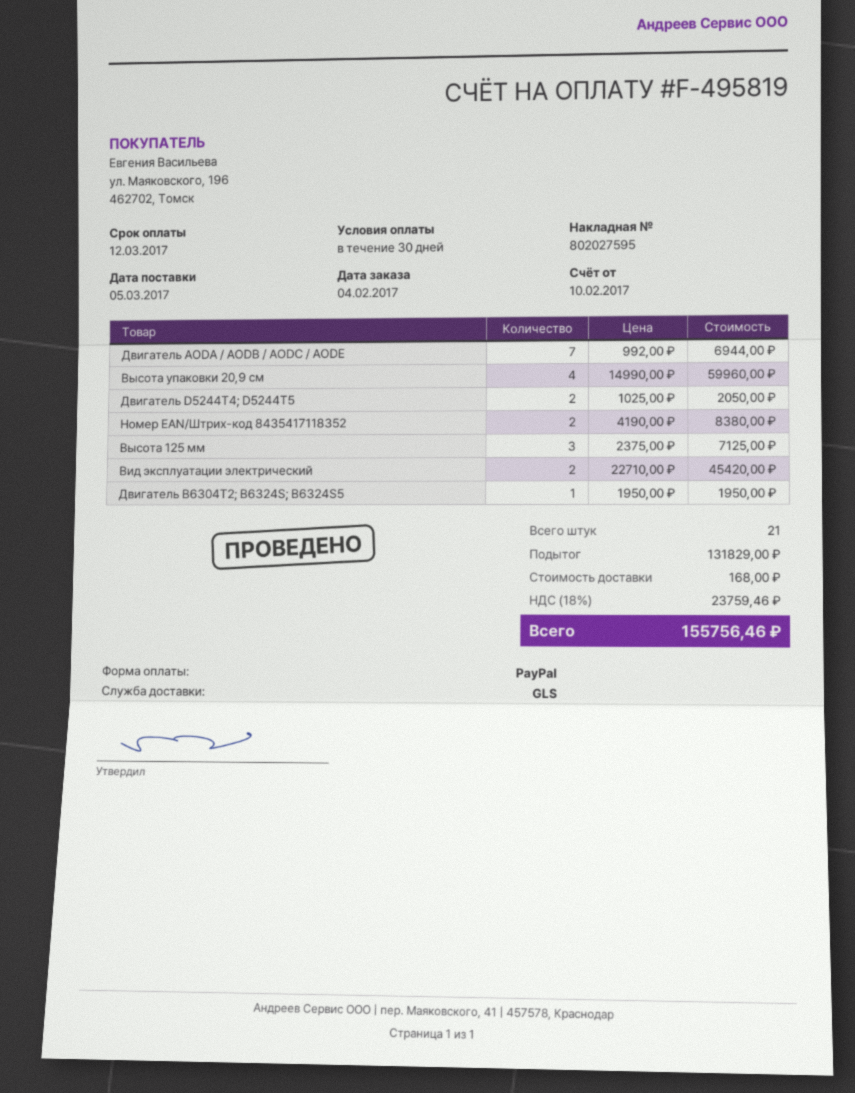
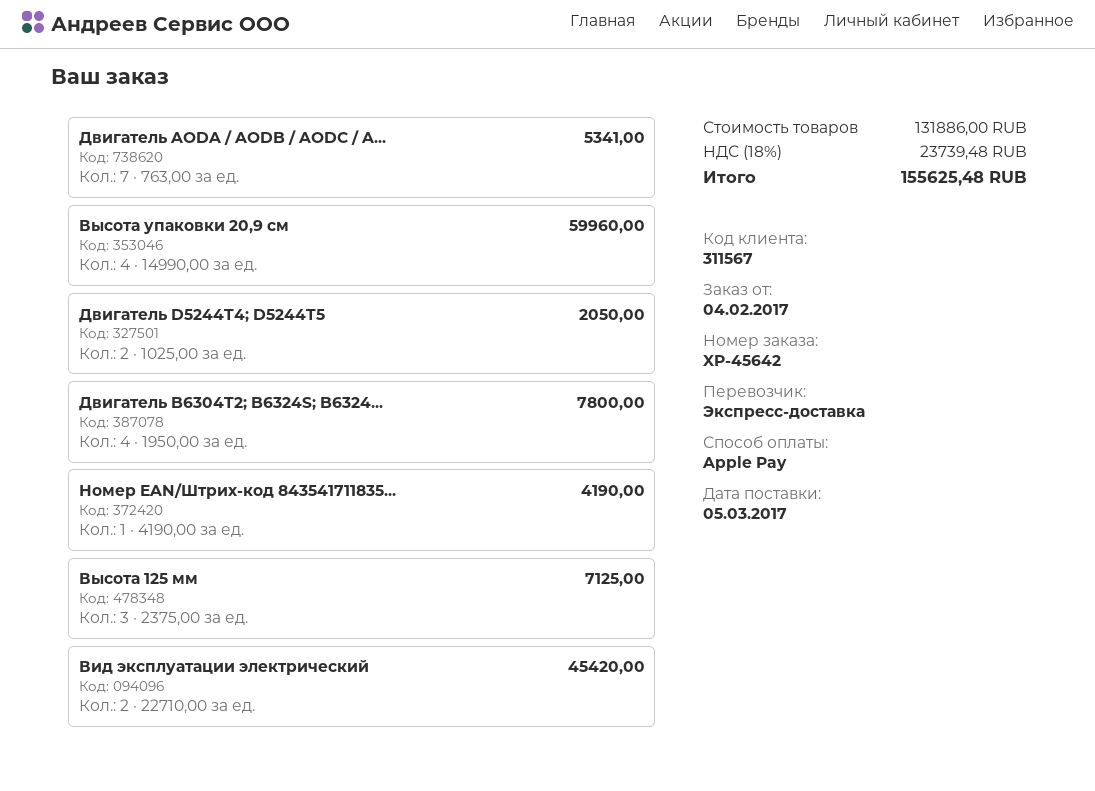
payment method: PayPal -> Apple Pay
shipping method: GLS -> express
Двигатель AODA / AODB / AODC / AODE: 7 x 992.00 = 6944.00 -> 7 x 763.00 = 5341.00
Номер EAN/Штрих-код 8435417118352: 2 x 4190.00 = 8380.00 -> 1 x 4190.00 = 4190.00
Двигатель B6304T2; B6324S; B6324S5: 1 x 1950.00 = 1950.00 -> 4 x 1950.00 = 7800.00
subtotal: 131829.00 -> 131886.00
shipping: 168.00 -> none
tax: 18% = 23759.46 -> 18% = 23739.48
total: 155756.46 -> 155625.48

